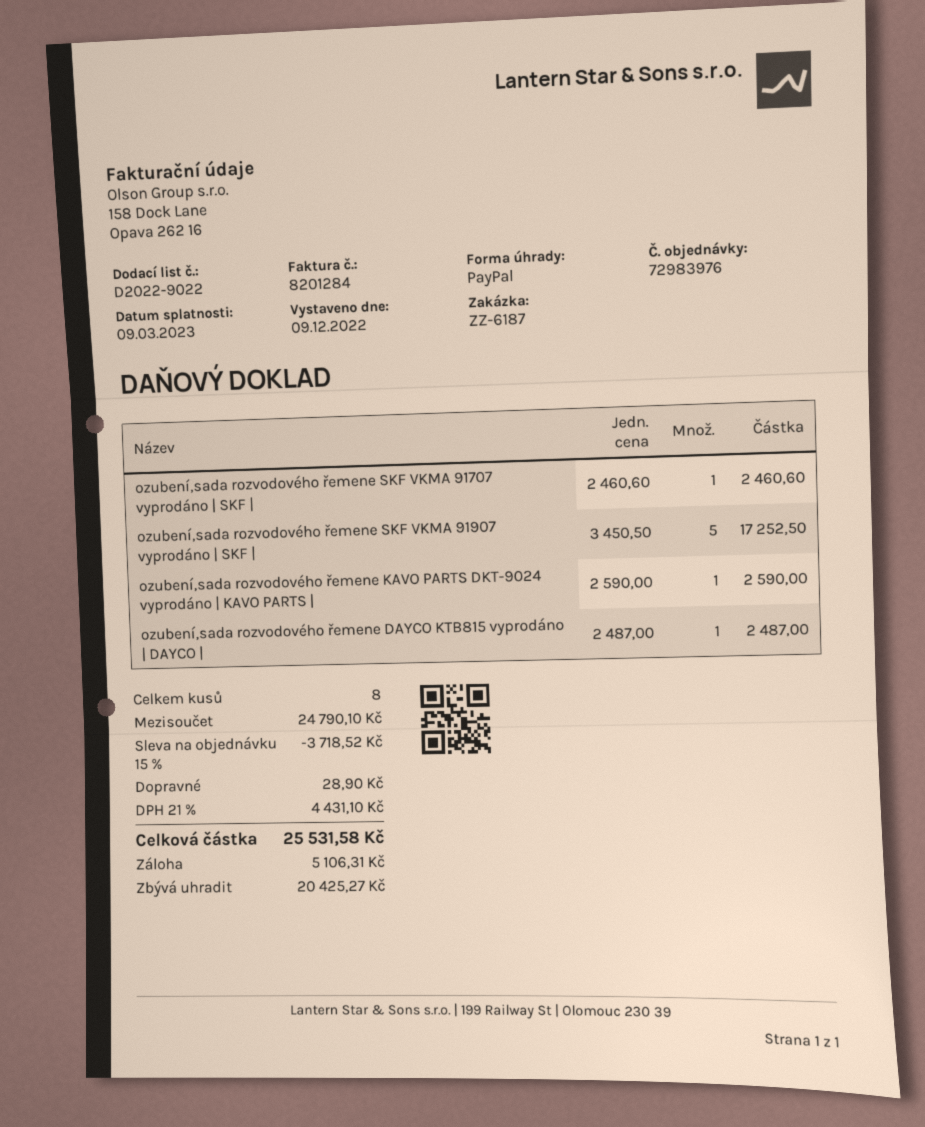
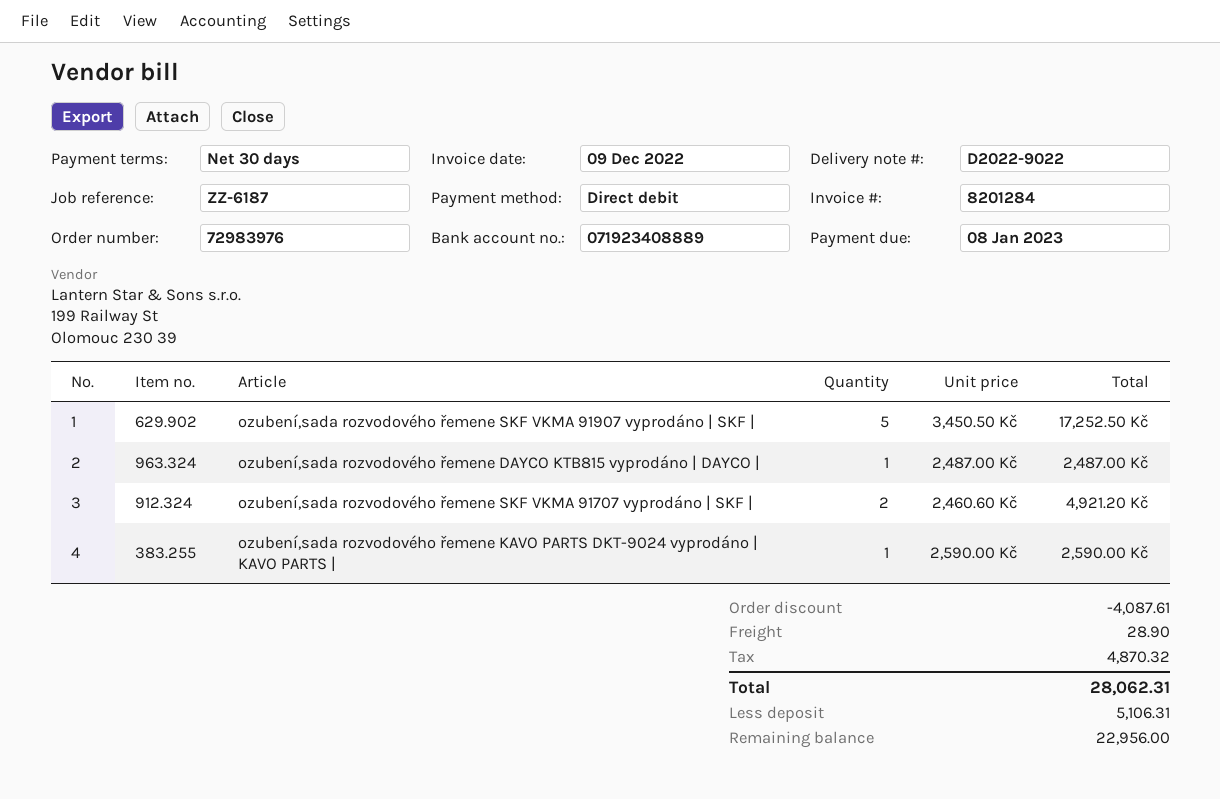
due date: 2023-03-09 -> 2023-01-08
payment method: PayPal -> direct debit
ozubení,sada rozvodového řemene SKF VKMA 91707 vyprodáno | SKF |: 1 x 2460.60 = 2460.60 -> 2 x 2460.60 = 4921.20
discount: 3718.52 -> 4087.61
tax: 4431.10 -> 4870.32
total: 25531.58 -> 28062.31
balance: 20425.27 -> 22956.00

